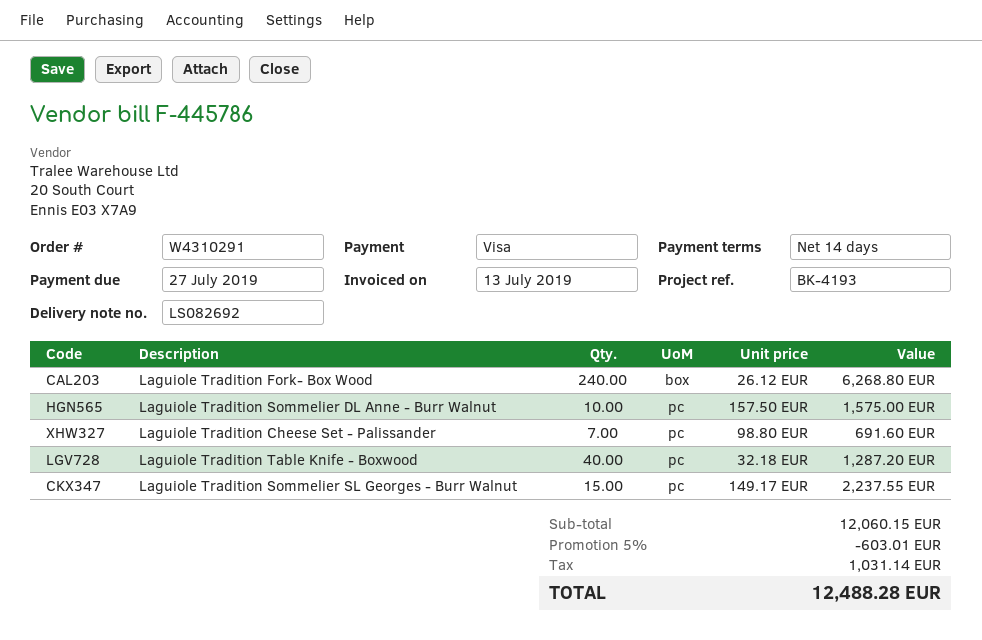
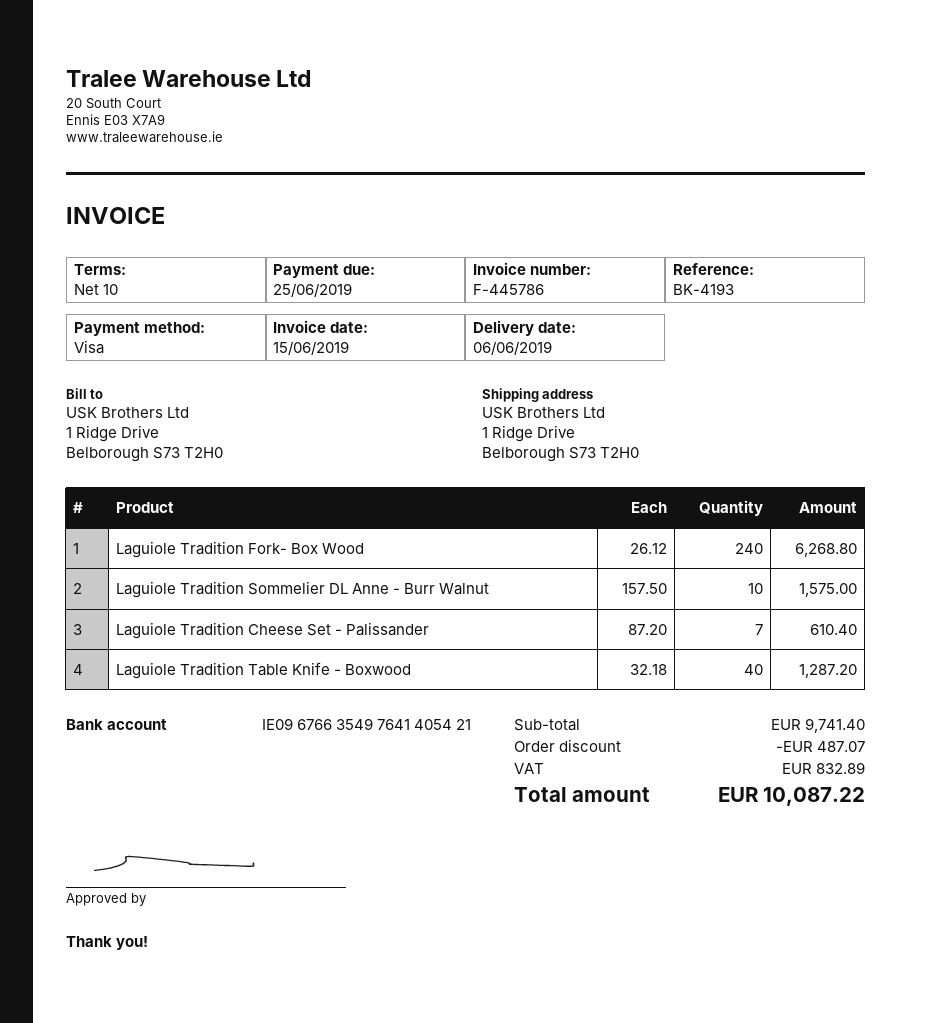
invoice date: 2019-07-13 -> 2019-06-15
payment terms: 14 days -> 10 days
due date: 2019-07-27 -> 2019-06-25
Laguiole Tradition Cheese Set - Palissander: 7 x 98.80 = 691.60 -> 7 x 87.20 = 610.40
Laguiole Tradition Sommelier SL Georges - Burr Walnut: 15 x 149.17 = 2237.55 -> none
subtotal: 12060.15 -> 9741.40
discount: 603.01 -> 487.07
tax: 1031.14 -> 832.89
total: 12488.28 -> 10087.22

